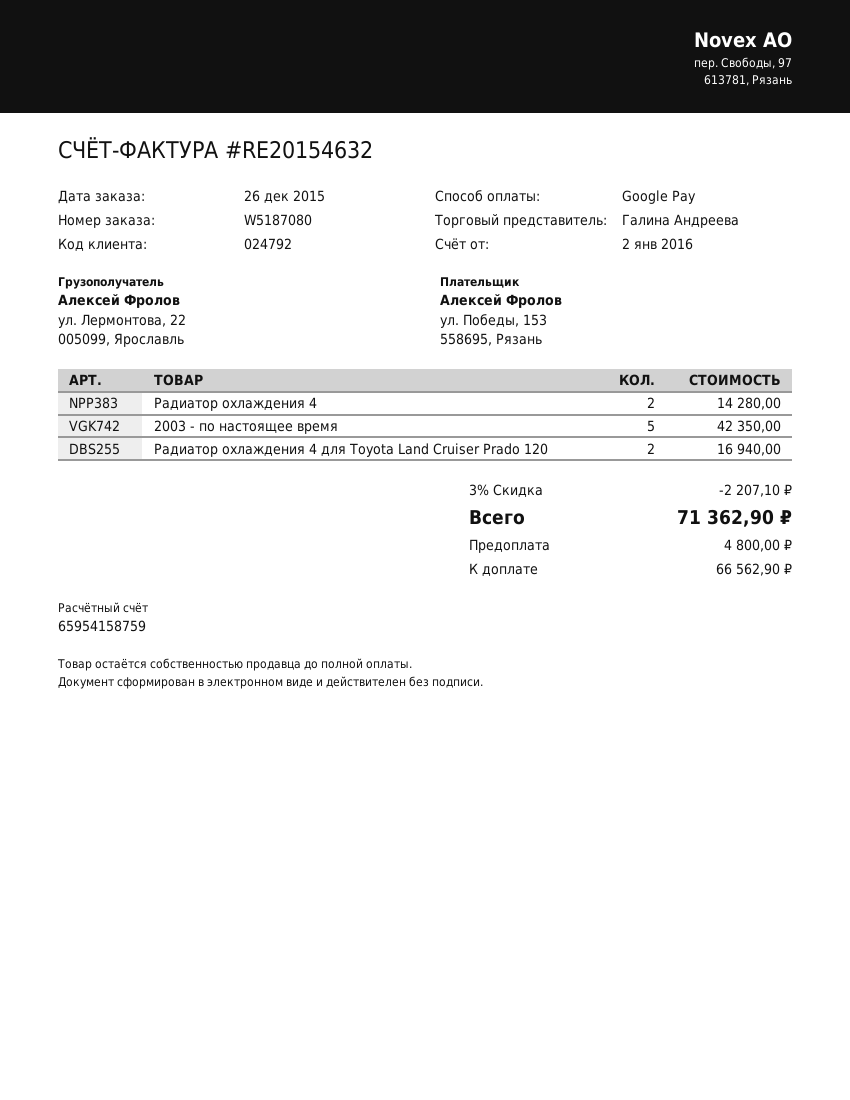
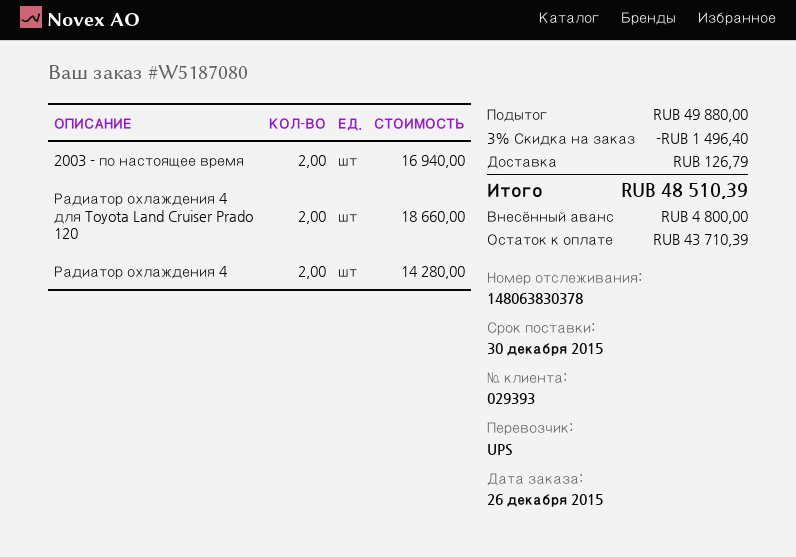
customer number: 024792 -> 029393
2003 - по настоящее время: 5 for 42350.00 -> 2 for 16940.00
Радиатор охлаждения 4 для Toyota Land Cruiser Prado 120: 2 for 16940.00 -> 2 for 18660.00
discount: 3% = 2207.10 -> 3% = 1496.40
shipping: none -> 126.79
total: 71362.90 -> 48510.39
balance: 66562.90 -> 43710.39

